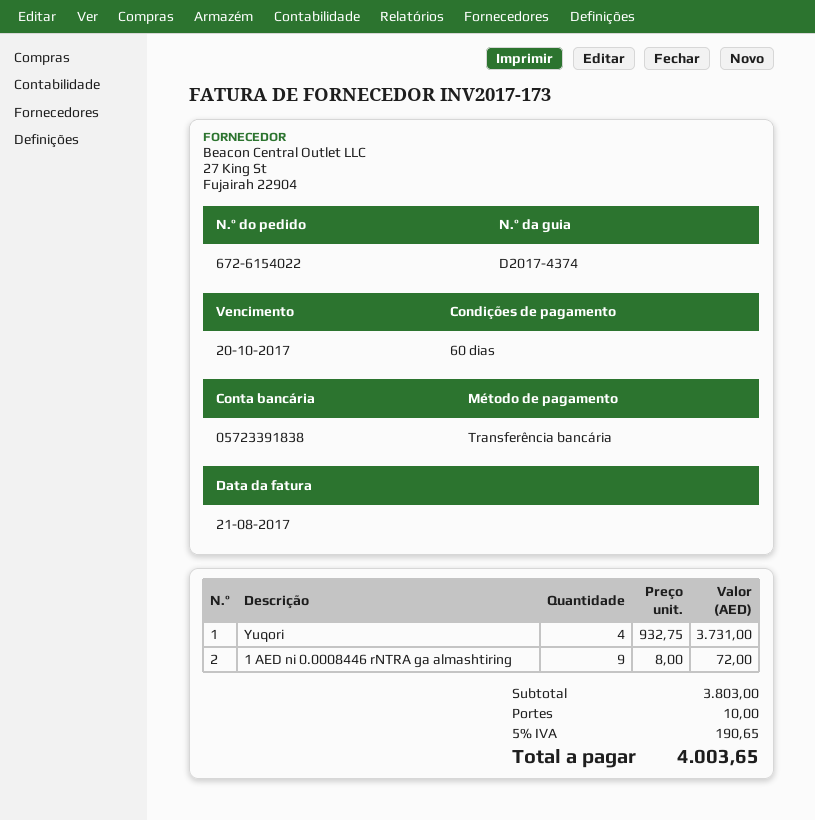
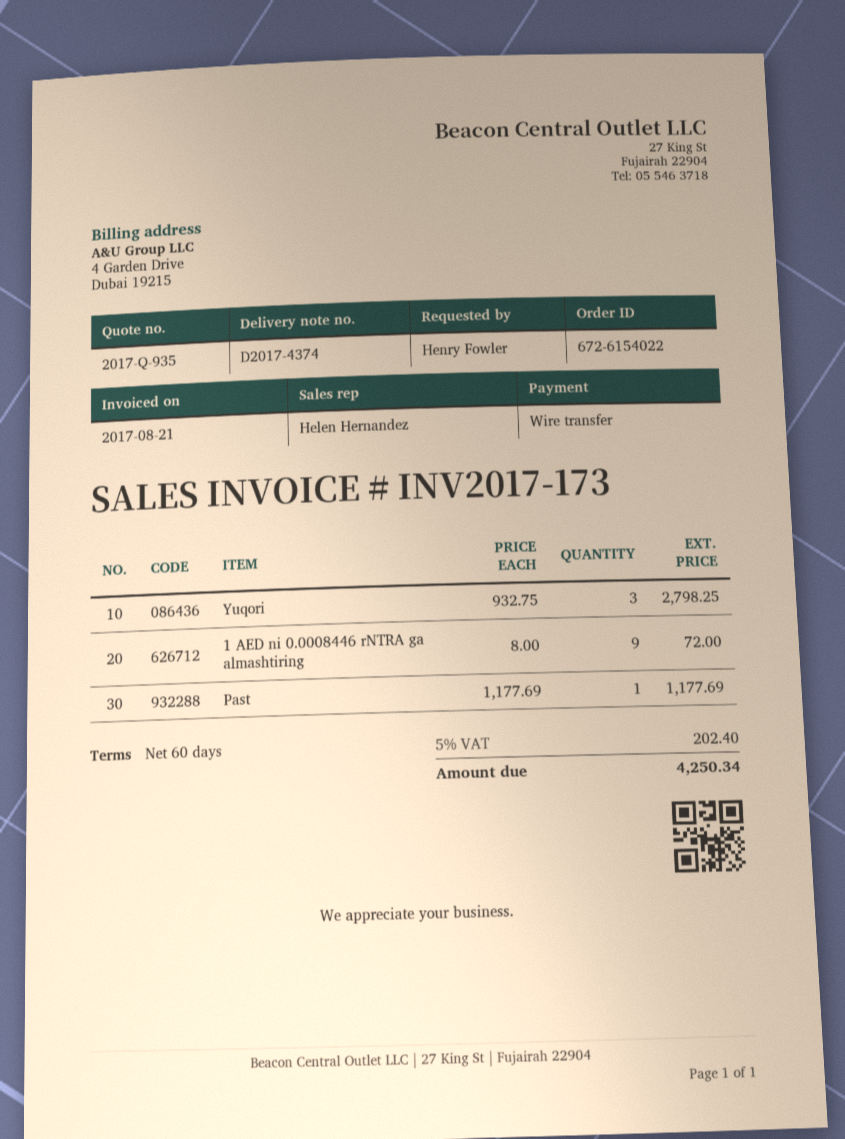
Yuqori: 4 x 932.75 = 3731.00 -> 3 x 932.75 = 2798.25
Past: none -> 1 x 1177.69 = 1177.69
shipping: 10.00 -> none
tax: 5% = 190.65 -> 5% = 202.40
total: 4003.65 -> 4250.34

